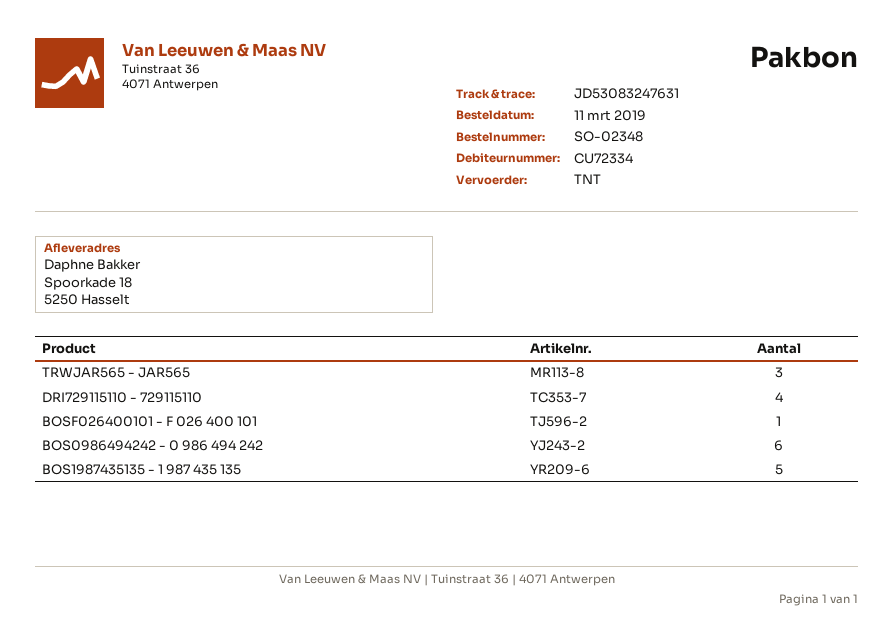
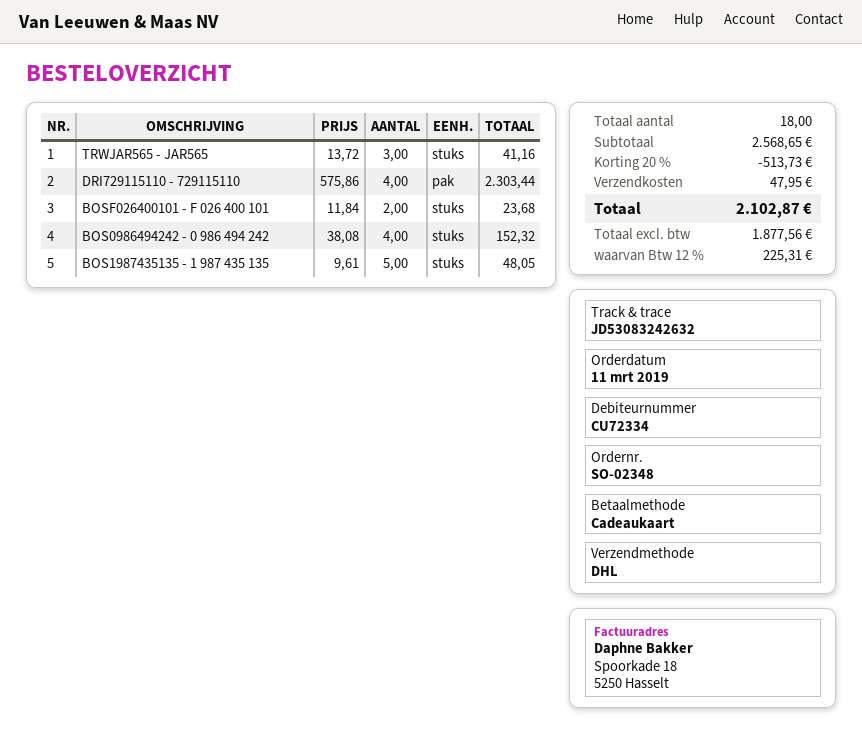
shipping method: TNT -> DHL
tracking number: JD53083247631 -> JD53083242632
BOSF026400101 - F 026 400 101: 1 -> 2
BOS0986494242 - 0 986 494 242: 6 -> 4

